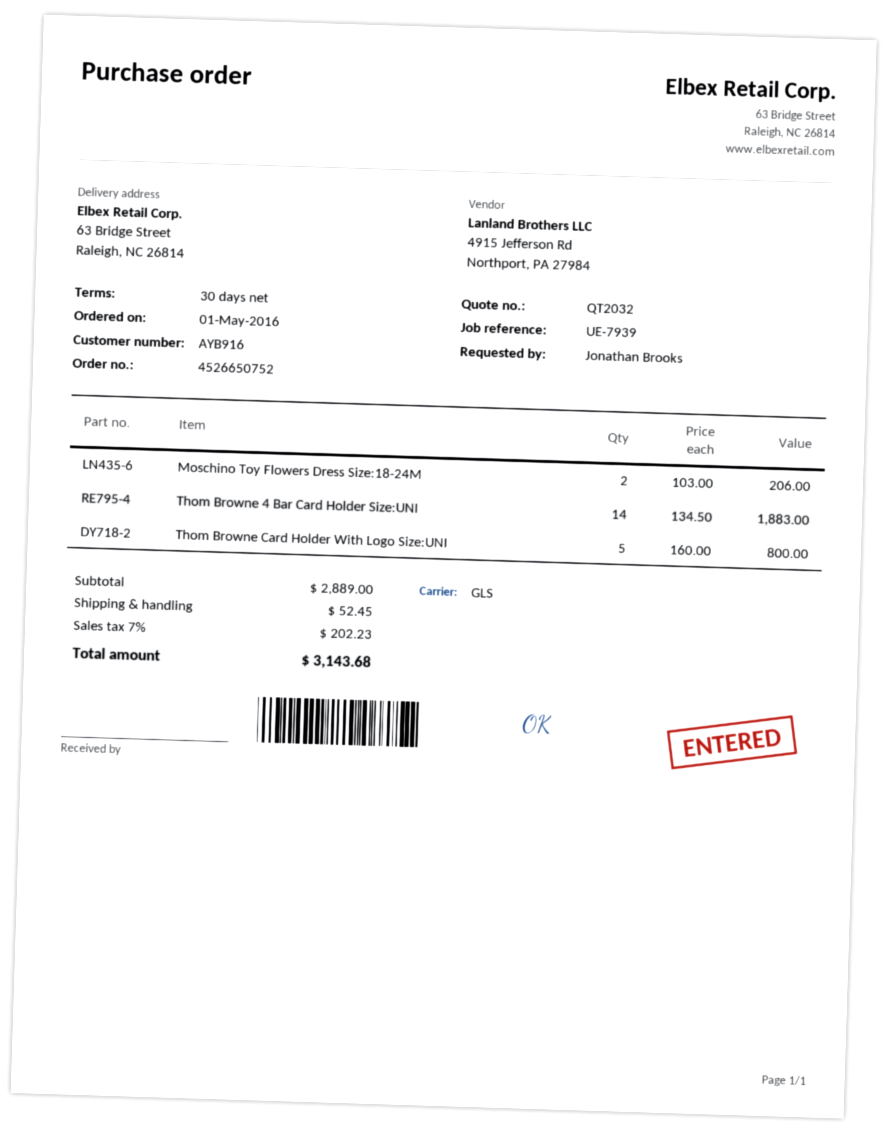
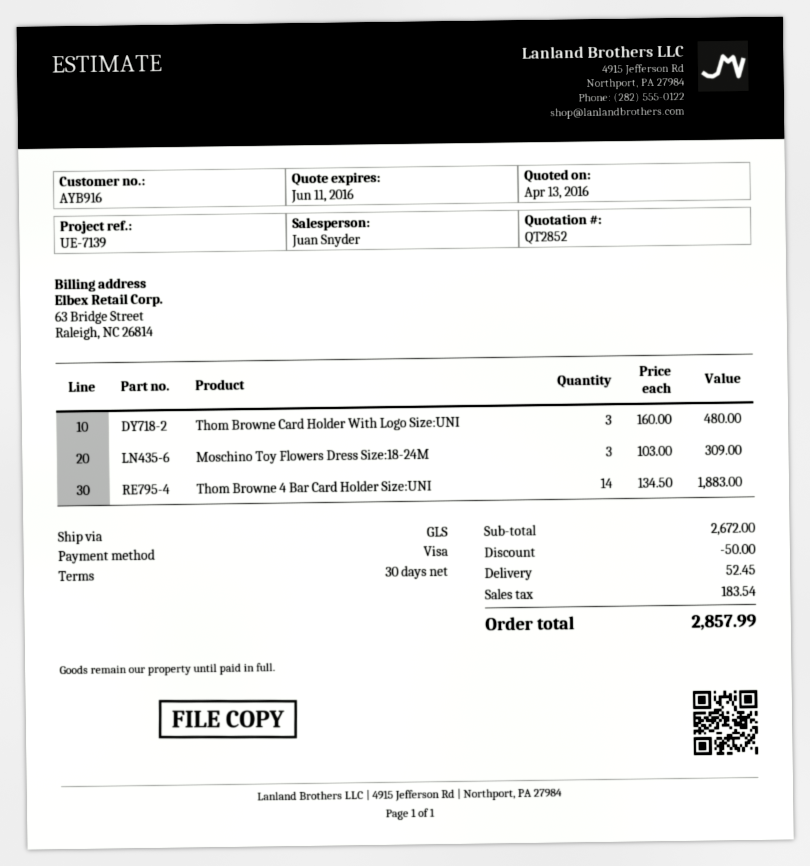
quote number: QT2032 -> QT2852
reference: UE-7939 -> UE-7139
Moschino Toy Flowers Dress Size:18-24M: 2 x 103.00 = 206.00 -> 3 x 103.00 = 309.00
Thom Browne Card Holder With Logo Size:UNI: 5 x 160.00 = 800.00 -> 3 x 160.00 = 480.00
subtotal: 2889.00 -> 2672.00
discount: none -> 50.00
tax: 202.23 -> 183.54
total: 3143.68 -> 2857.99

